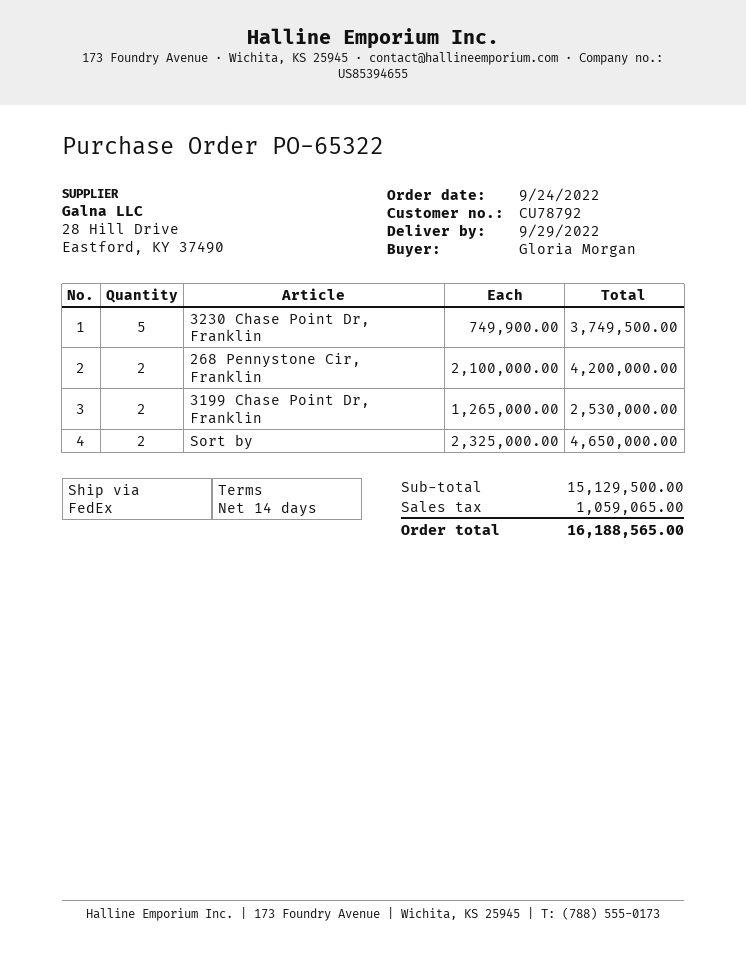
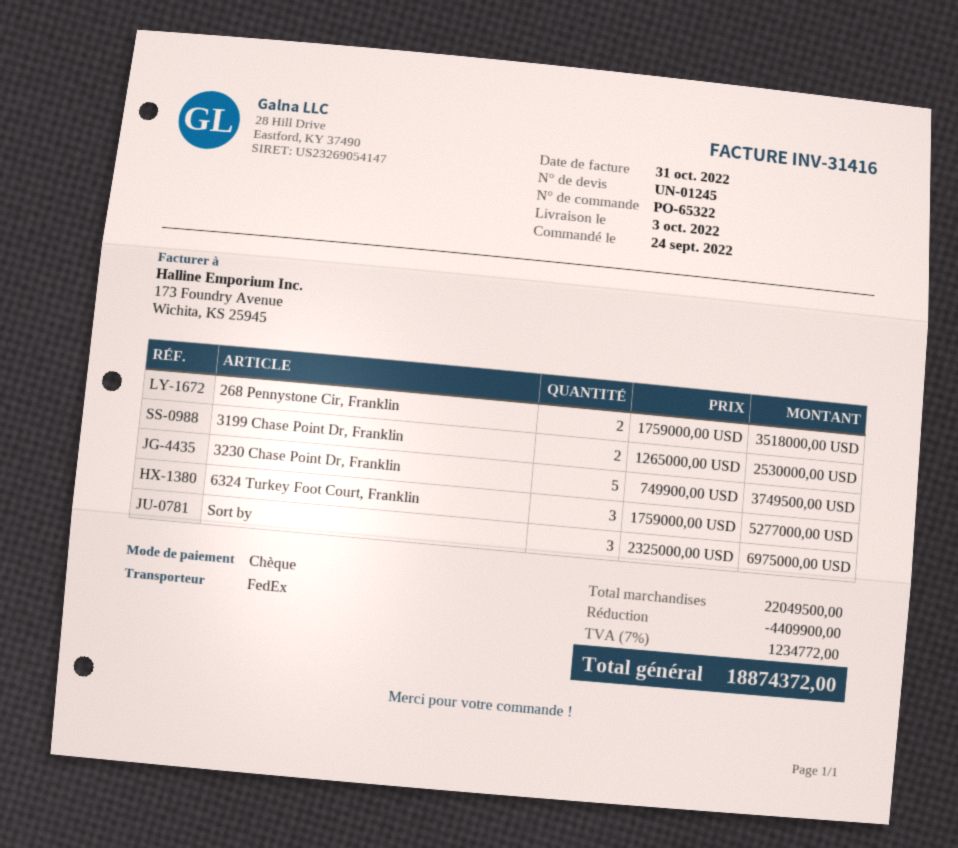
delivery date: 2022-09-29 -> 2022-10-03
268 Pennystone Cir, Franklin: 2 x 2100000.00 = 4200000.00 -> 2 x 1759000.00 = 3518000.00
Sort by: 2 x 2325000.00 = 4650000.00 -> 3 x 2325000.00 = 6975000.00
6324 Turkey Foot Court, Franklin: none -> 3 x 1759000.00 = 5277000.00
subtotal: 15129500.00 -> 22049500.00
discount: none -> 4409900.00
tax: 1059065.00 -> 1234772.00
total: 16188565.00 -> 18874372.00

